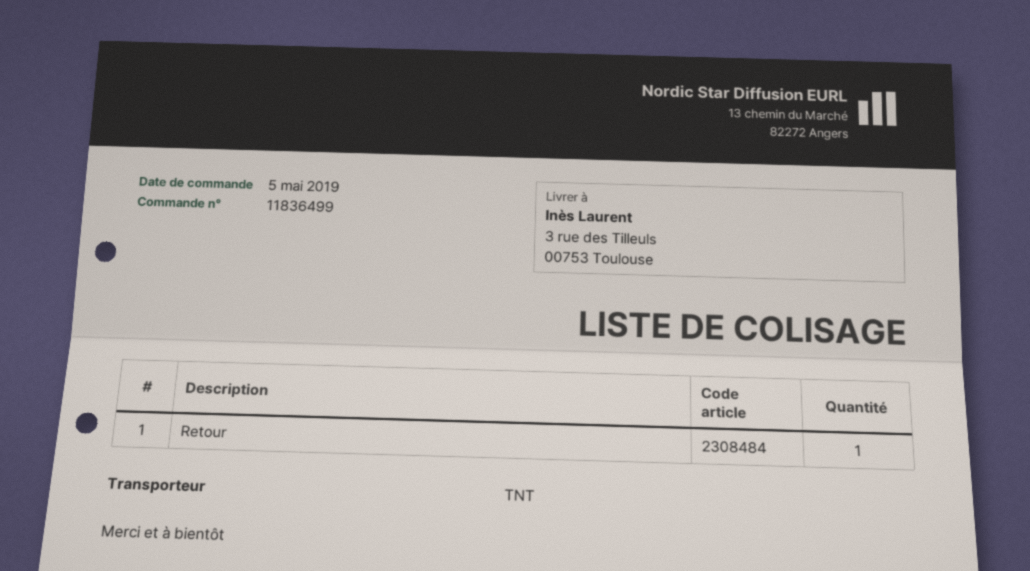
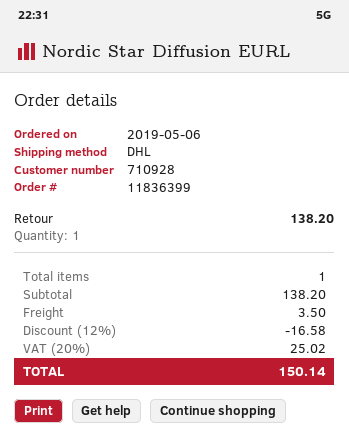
order number: 11836499 -> 11836399
order date: 2019-05-05 -> 2019-05-06
shipping method: TNT -> DHL

